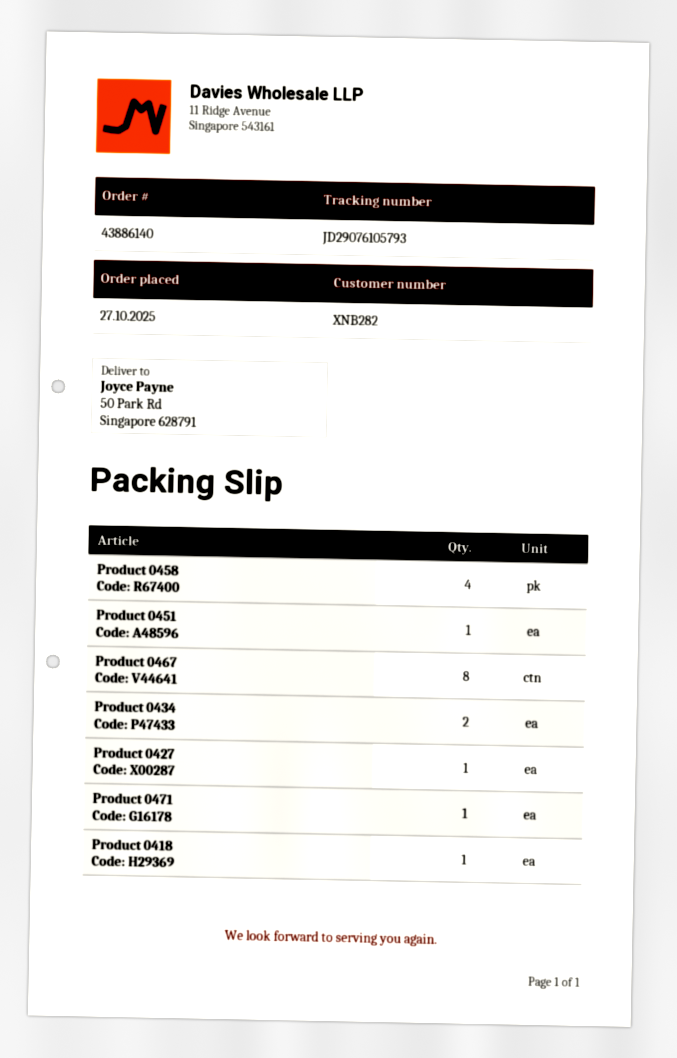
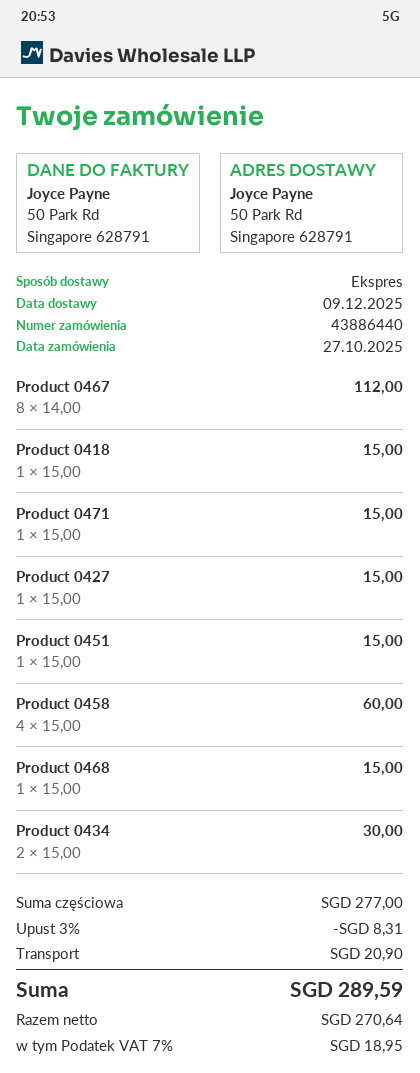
order number: 43886140 -> 43886440
Product 0468: none -> 1

